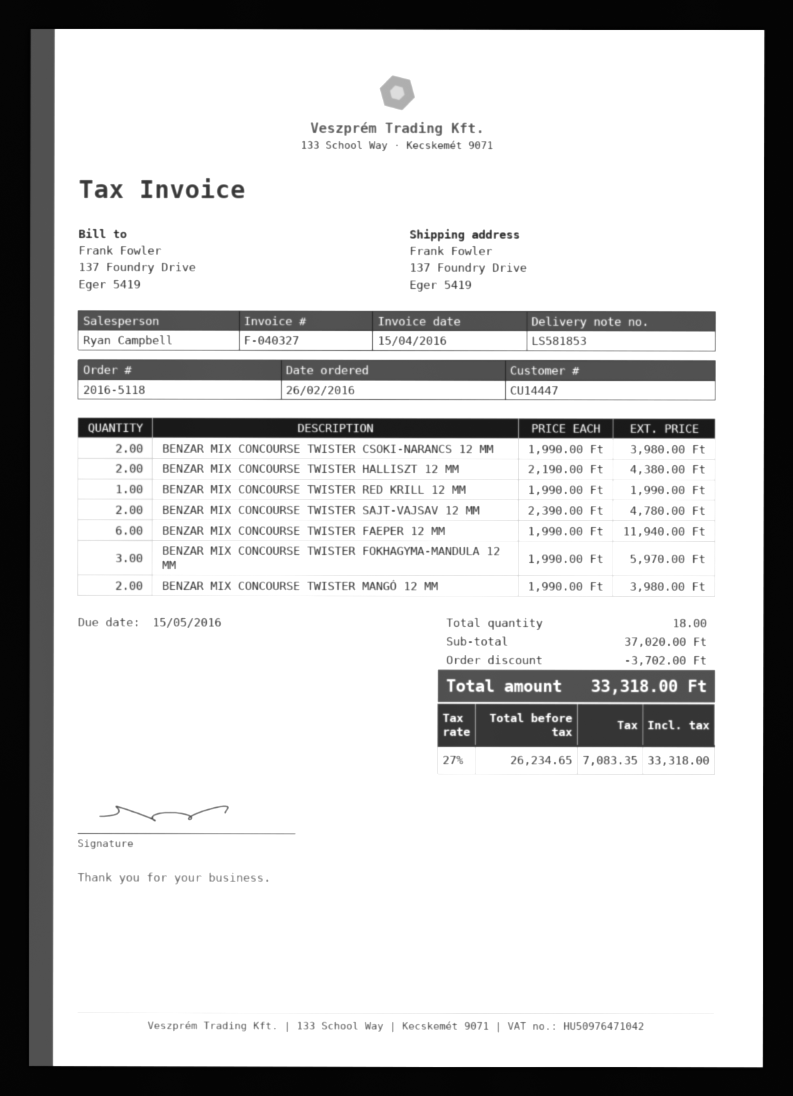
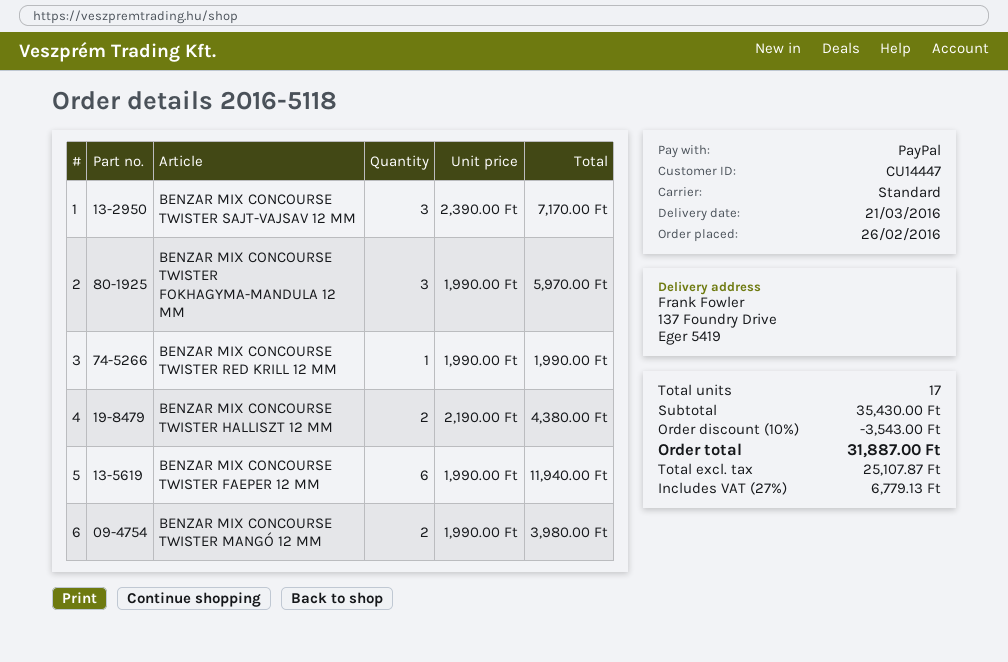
BENZAR MIX CONCOURSE TWISTER CSOKI-NARANCS 12 MM: 2 x 1990.00 = 3980.00 -> none
BENZAR MIX CONCOURSE TWISTER SAJT-VAJSAV 12 MM: 2 x 2390.00 = 4780.00 -> 3 x 2390.00 = 7170.00
total quantity: 18 -> 17
subtotal: 37020.00 -> 35430.00
discount: 3702.00 -> 3543.00
net: 26234.65 -> 25107.87
tax: 27% = 7083.35 -> 27% = 6779.13
total: 33318.00 -> 31887.00

